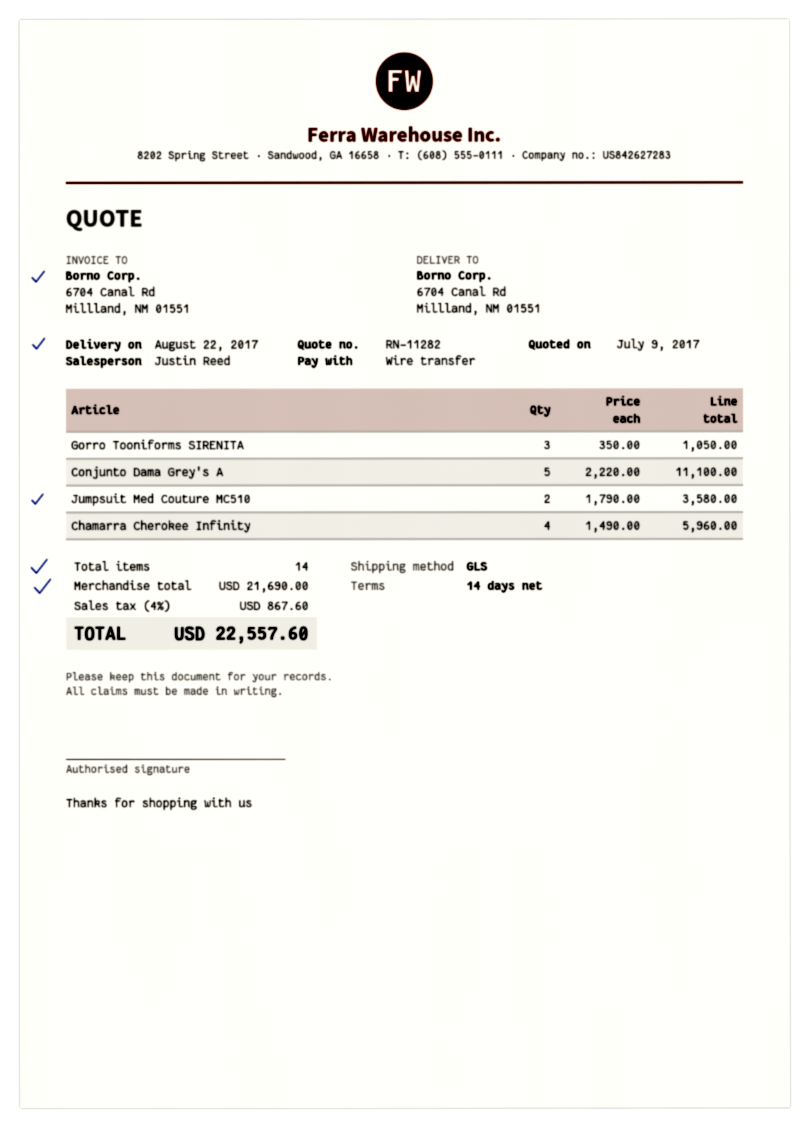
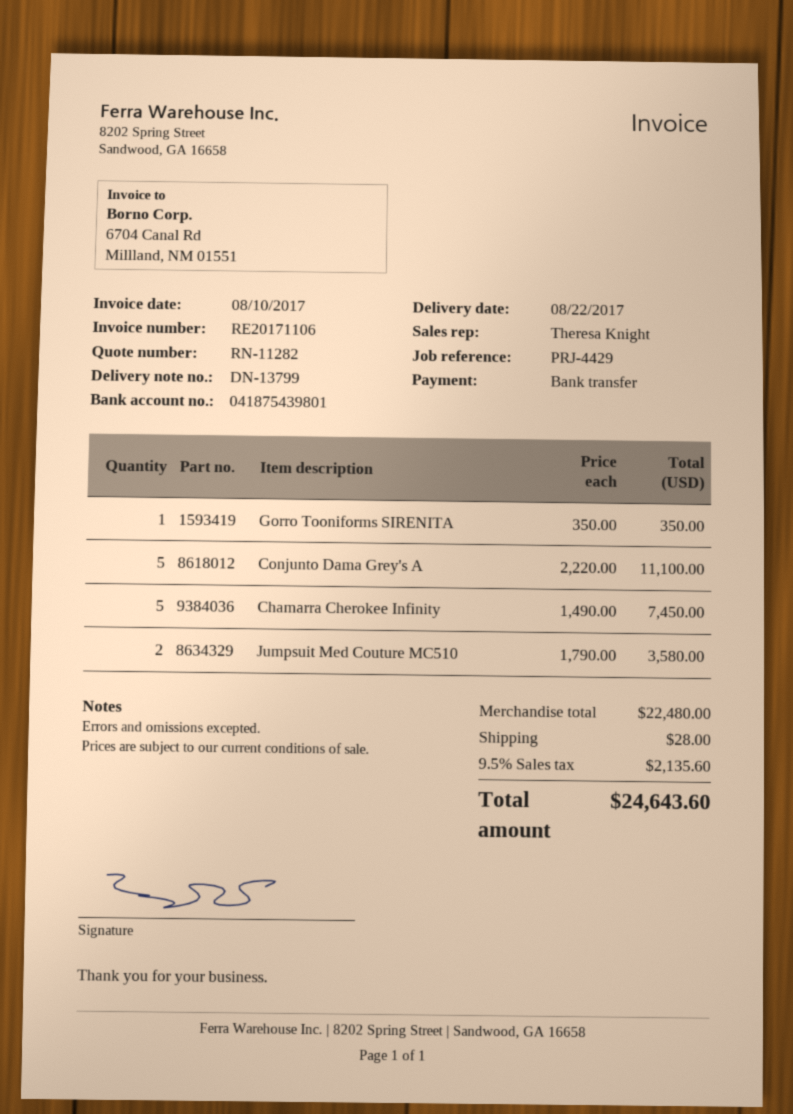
sales rep: Justin Reed -> Theresa Knight
Gorro Tooniforms SIRENITA: 3 x 350.00 = 1050.00 -> 1 x 350.00 = 350.00
Chamarra Cherokee Infinity: 4 x 1490.00 = 5960.00 -> 5 x 1490.00 = 7450.00
subtotal: 21690.00 -> 22480.00
shipping: none -> 28.00
tax: 4% = 867.60 -> 9.5% = 2135.60
total: 22557.60 -> 24643.60

